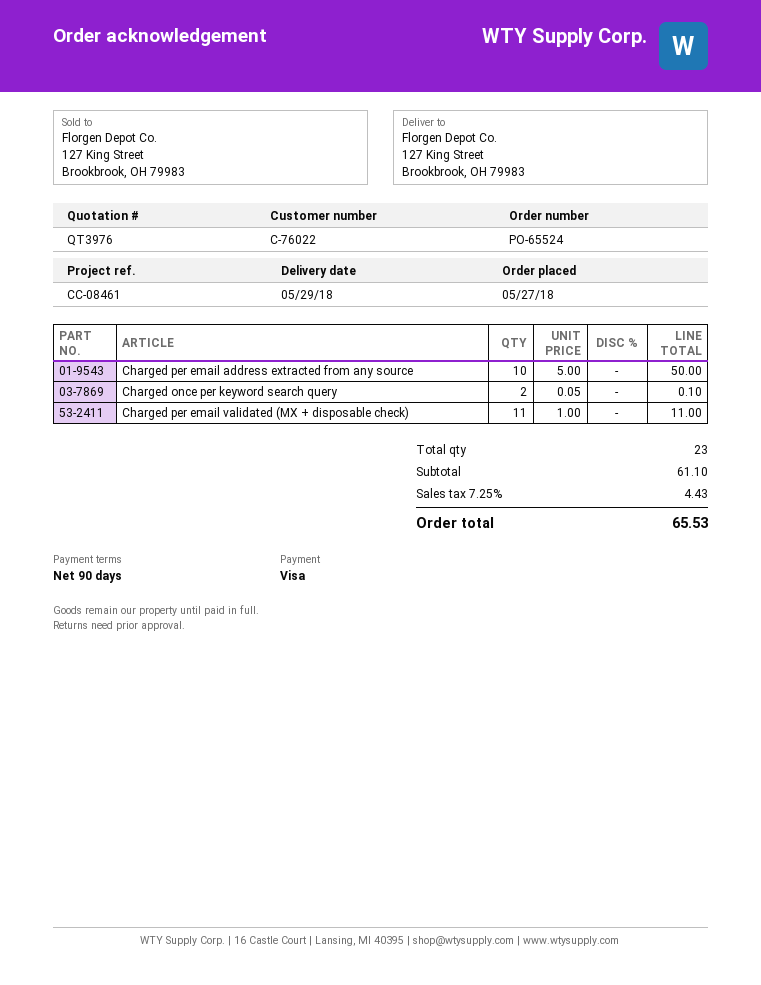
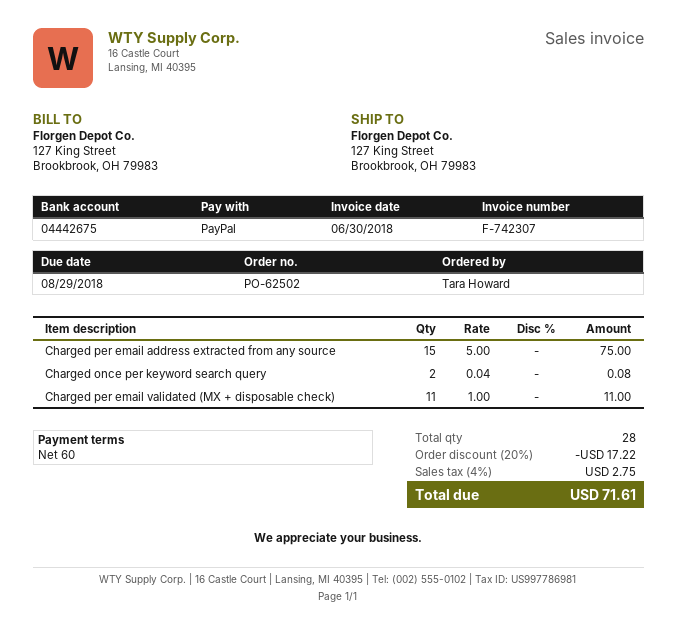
order number: PO-65524 -> PO-62502
payment terms: 90 days -> 60 days
payment method: Visa -> PayPal
Charged per email address extracted from any source: 10 x 5.00 = 50.00 -> 15 x 5.00 = 75.00
Charged once per keyword search query: 2 x 0.05 = 0.10 -> 2 x 0.04 = 0.08
total quantity: 23 -> 28
discount: none -> 20% = 17.22
tax: 7.25% = 4.43 -> 4% = 2.75
total: 65.53 -> 71.61

